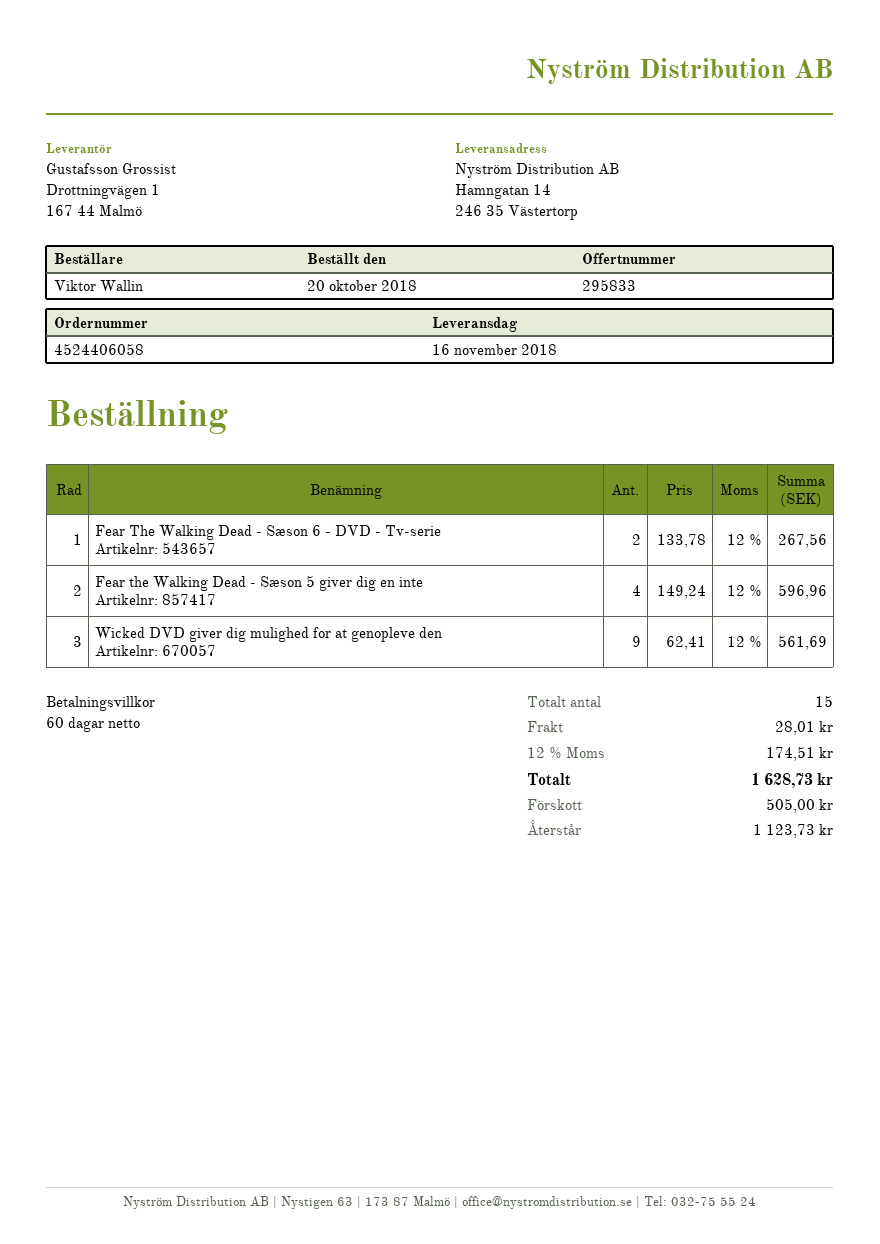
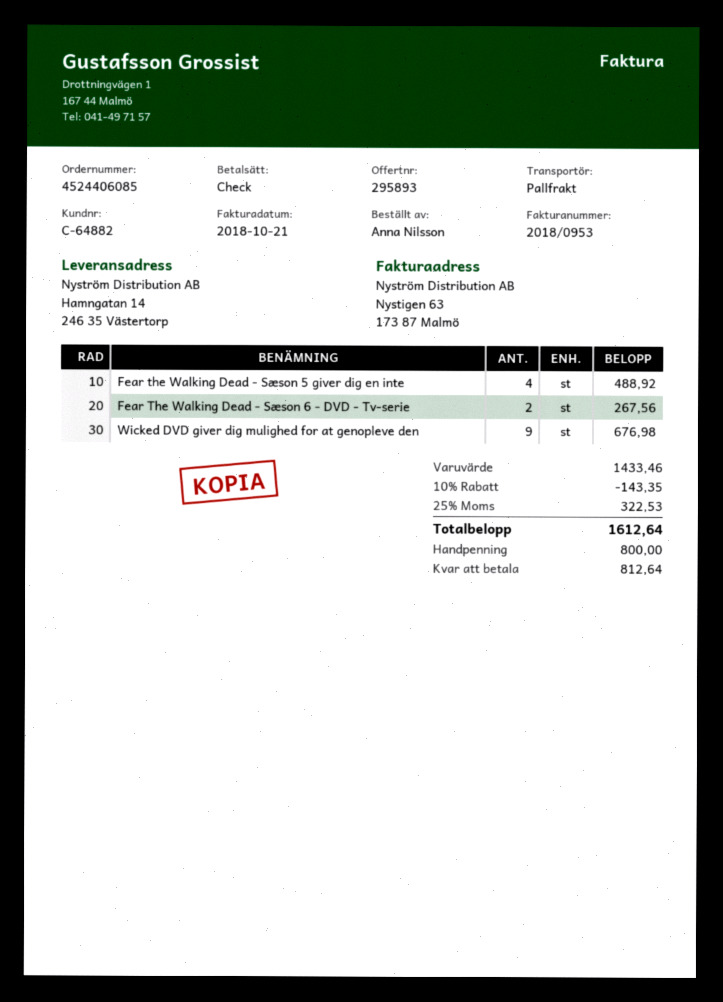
quote number: 295833 -> 295893
order number: 4524406058 -> 4524406085
ordered by: Viktor Wallin -> Anna Nilsson
Fear the Walking Dead - Sæson 5 giver dig en inte: 4 for 596.96 -> 4 for 488.92
Wicked DVD giver dig mulighed for at genopleve den: 9 for 561.69 -> 9 for 676.98
discount: none -> 10% = 143.35
shipping: 28.01 -> none
tax: 12% = 174.51 -> 25% = 322.53
total: 1628.73 -> 1612.64
deposit: 505.00 -> 800.00
balance: 1123.73 -> 812.64

